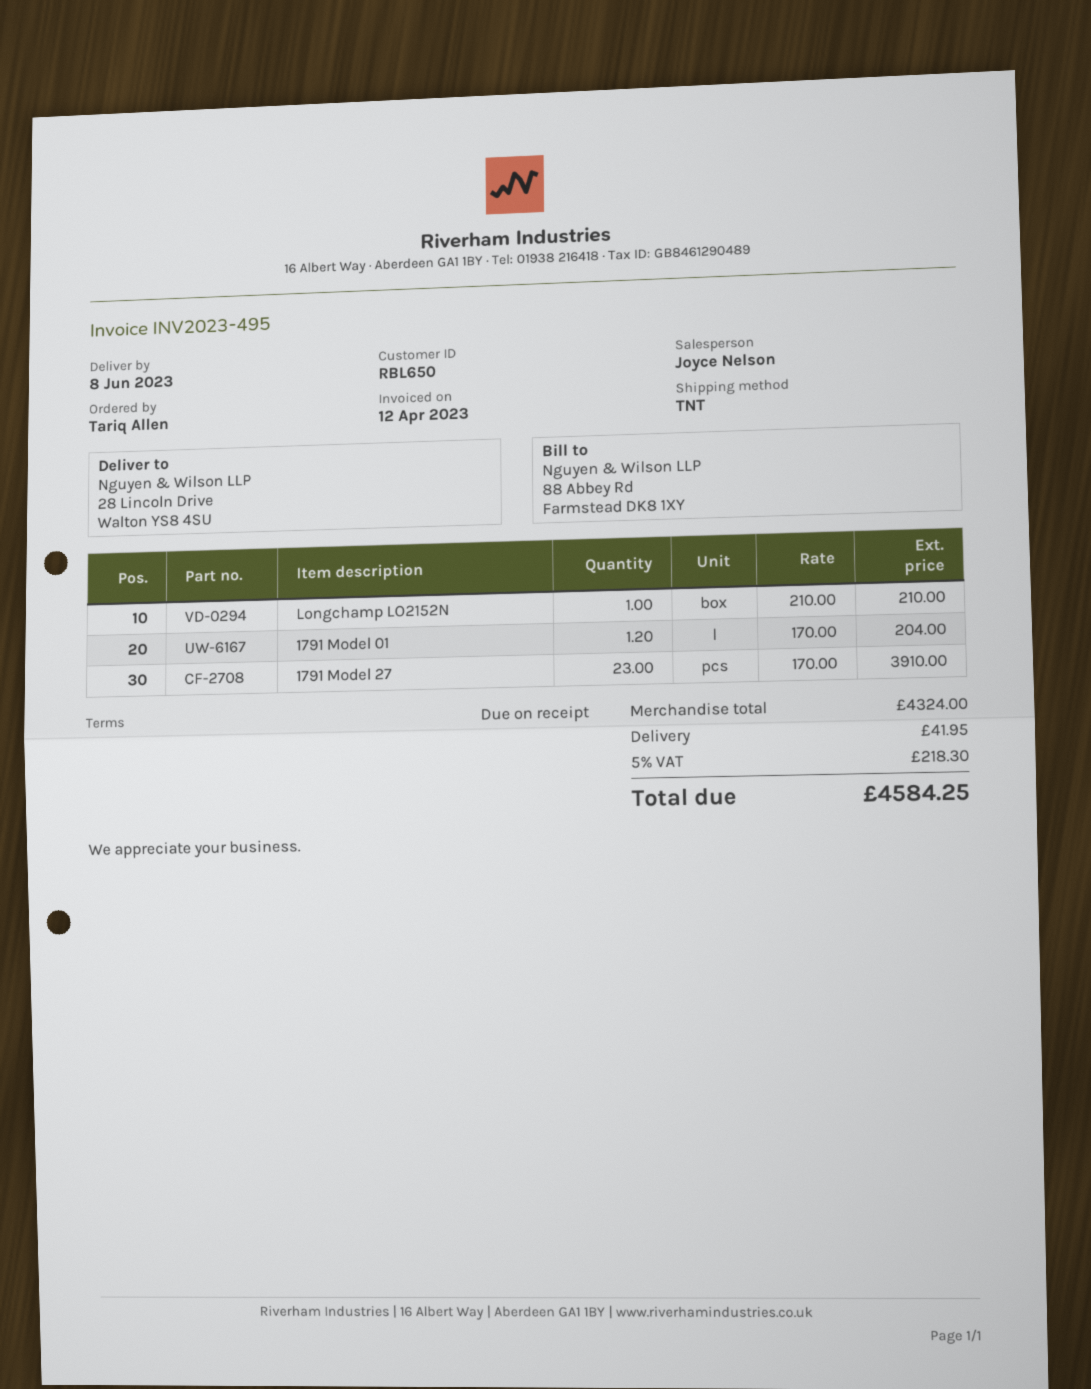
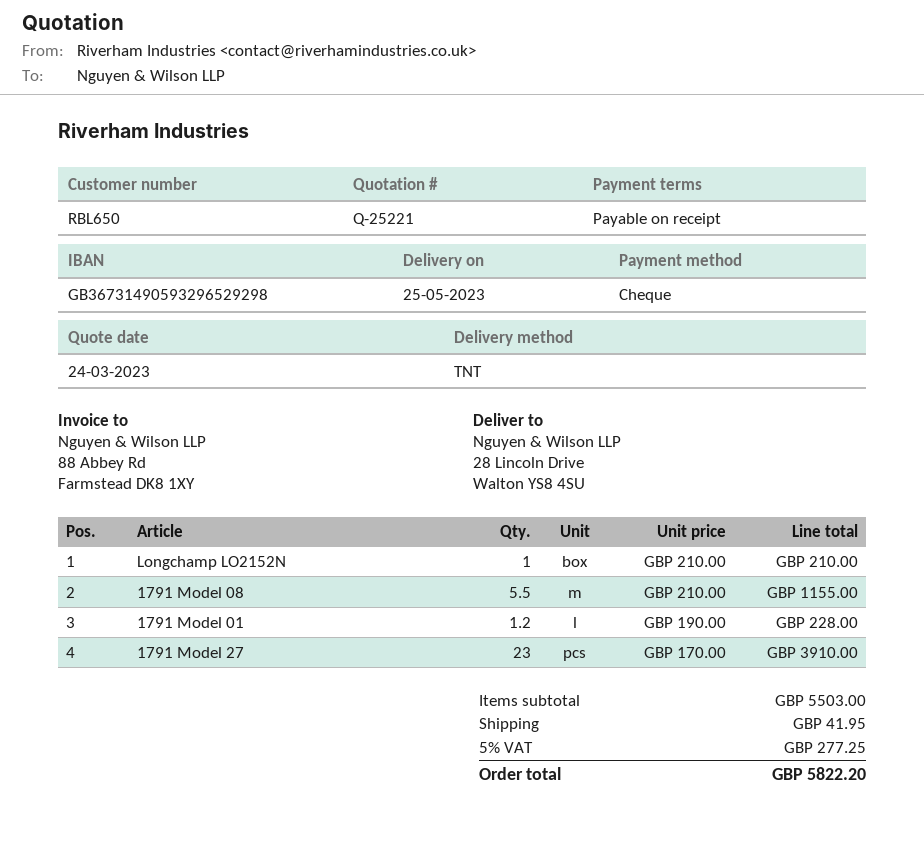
delivery date: 2023-06-08 -> 2023-05-25
1791 Model 01: 1.2 x 170.00 = 204.00 -> 1.2 x 190.00 = 228.00
1791 Model 08: none -> 5.5 x 210.00 = 1155.00
subtotal: 4324.00 -> 5503.00
tax: 5% = 218.30 -> 5% = 277.25
total: 4584.25 -> 5822.20

